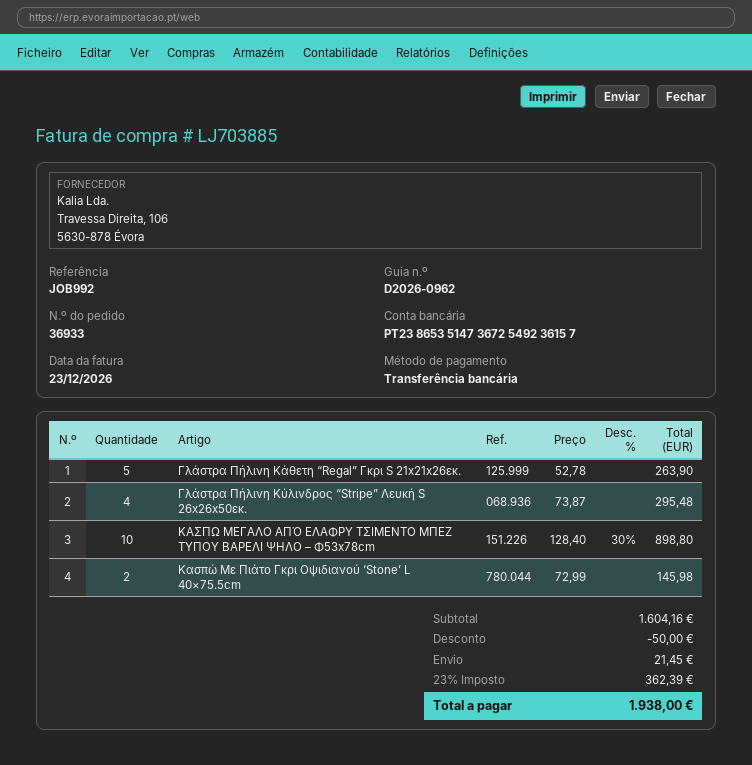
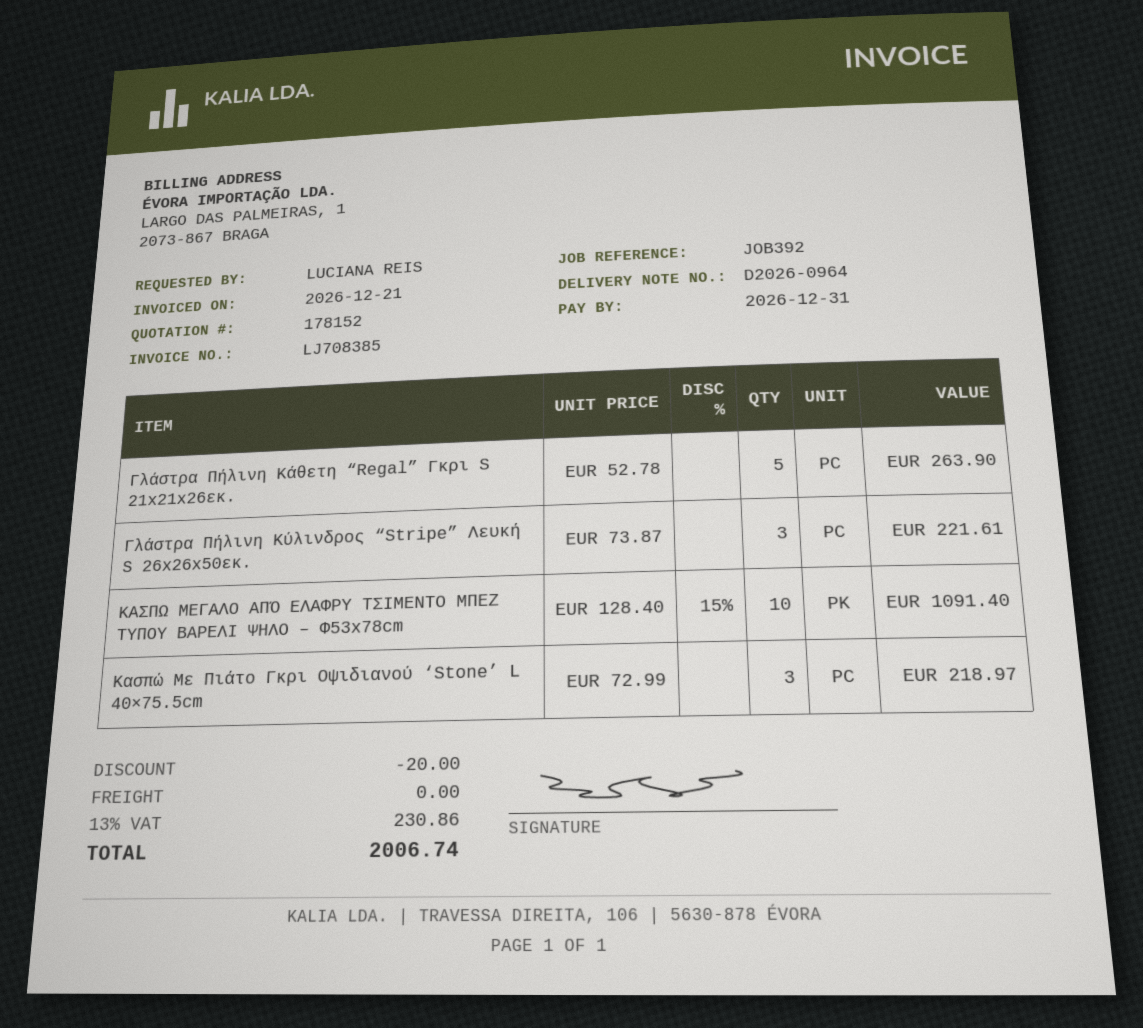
delivery note number: D2026-0962 -> D2026-0964
invoice number: LJ703885 -> LJ708385
invoice date: 2026-12-23 -> 2026-12-21
reference: JOB992 -> JOB392
Γλάστρα Πήλινη Κύλινδρος “Stripe” Λευκή S 26x26x50εκ.: 4 x 73.87 = 295.48 -> 3 x 73.87 = 221.61
ΚΑΣΠΩ ΜΕΓΑΛΟ ΑΠΌ ΕΛΑΦΡΥ ΤΣΙΜΕΝΤΟ ΜΠΕΖ ΤΥΠΟΥ ΒΑΡΕΛΙ ΨΗΛΟ – Φ53x78cm: 10 x 128.40 - 30% = 898.80 -> 10 x 128.40 - 15% = 1091.40
Κασπώ Με Πιάτο Γκρι Οψιδιανού ‘Stone’ L 40×75.5cm: 2 x 72.99 = 145.98 -> 3 x 72.99 = 218.97
discount: 50.00 -> 20.00
shipping: 21.45 -> 0.00
tax: 23% = 362.39 -> 13% = 230.86
total: 1938.00 -> 2006.74

